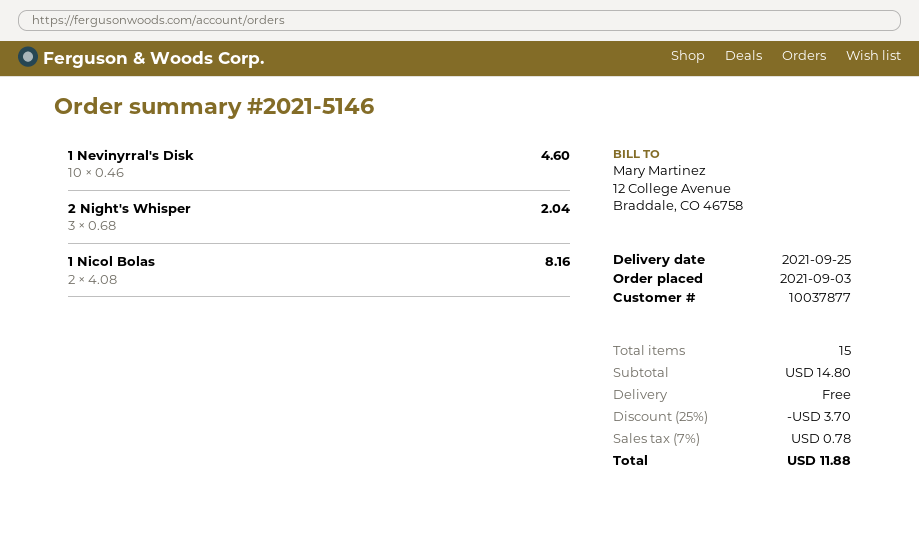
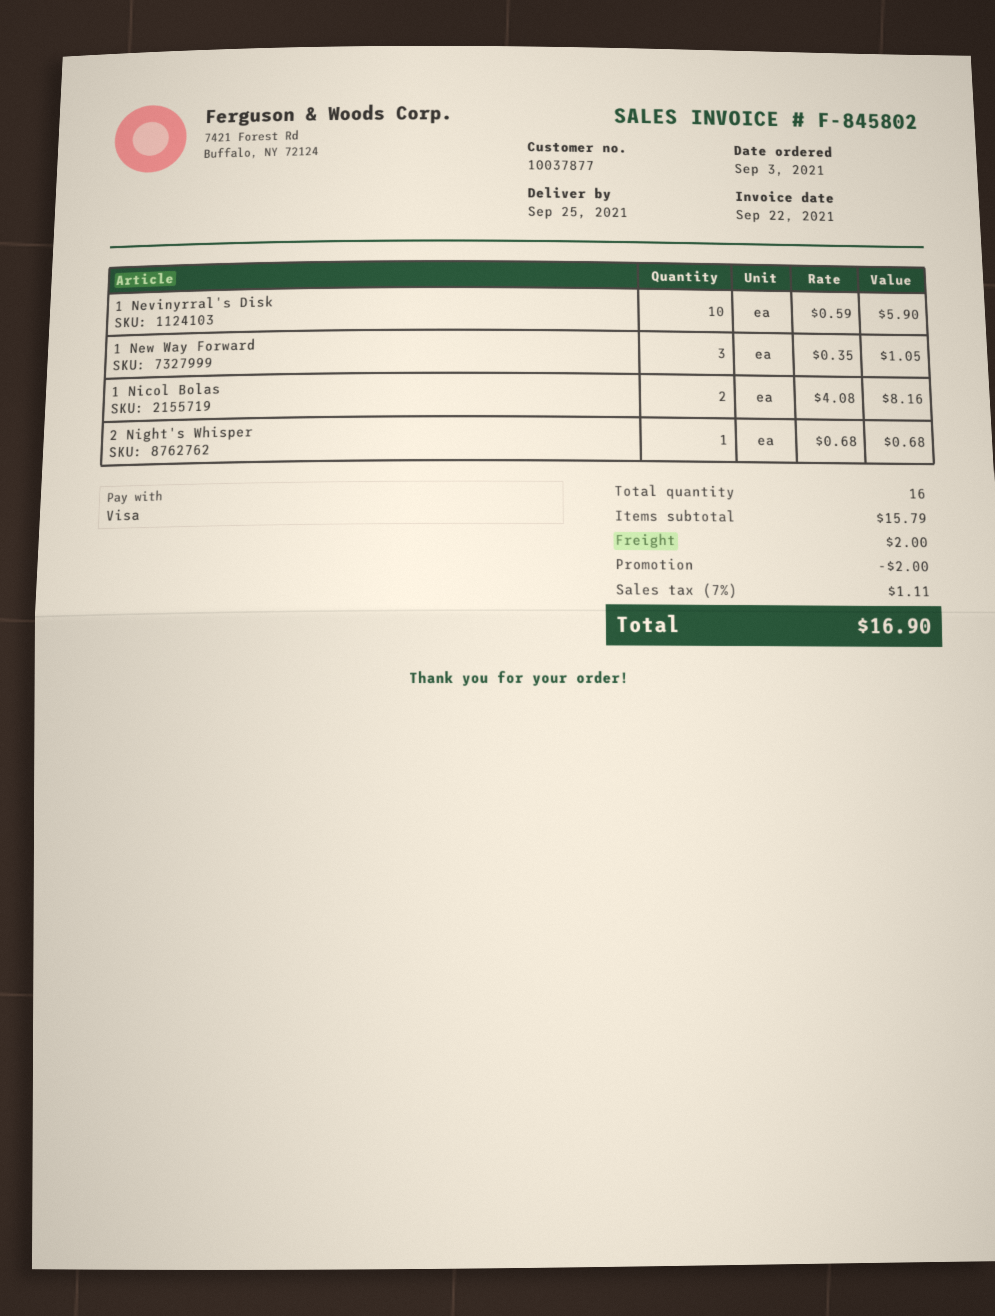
1 Nevinyrral's Disk: 10 x 0.46 = 4.60 -> 10 x 0.59 = 5.90
2 Night's Whisper: 3 x 0.68 = 2.04 -> 1 x 0.68 = 0.68
1 New Way Forward: none -> 3 x 0.35 = 1.05
total quantity: 15 -> 16
subtotal: 14.80 -> 15.79
discount: 3.70 -> 2.00
shipping: 0.00 -> 2.00
tax: 7% = 0.78 -> 7% = 1.11
total: 11.88 -> 16.90

